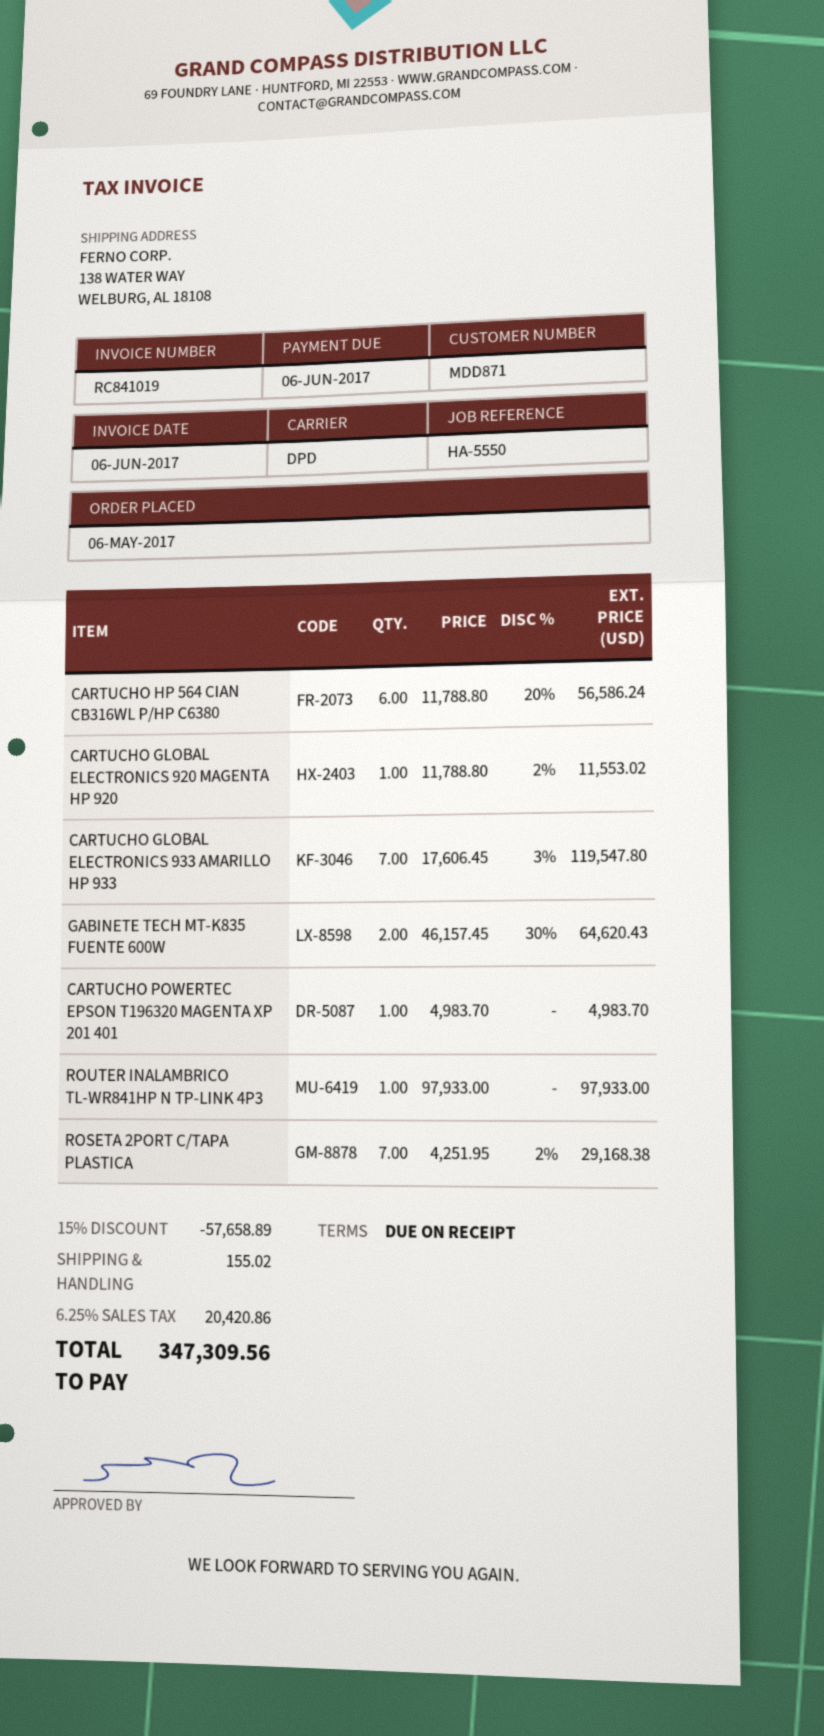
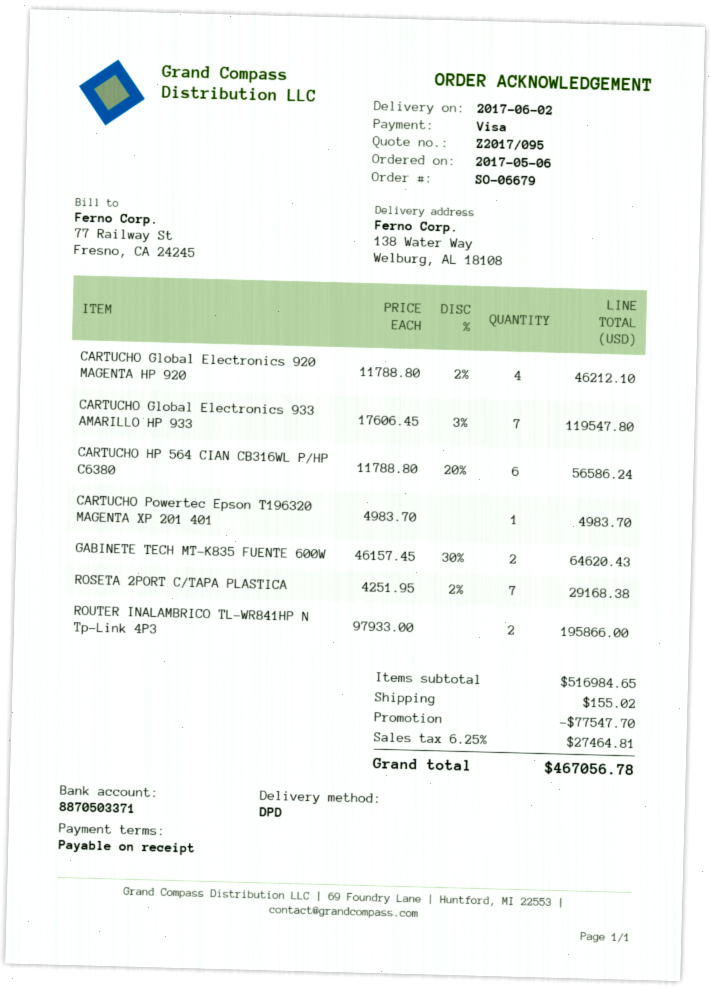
CARTUCHO GLOBAL ELECTRONICS 920 MAGENTA HP 920: 1 x 11788.80 - 2% = 11553.02 -> 4 x 11788.80 - 2% = 46212.10
ROUTER INALAMBRICO TL-WR841HP N TP-LINK 4P3: 1 x 97933.00 = 97933.00 -> 2 x 97933.00 = 195866.00
discount: 57658.89 -> 77547.70
tax: 6.25% = 20420.86 -> 6.25% = 27464.81
total: 347309.56 -> 467056.78

